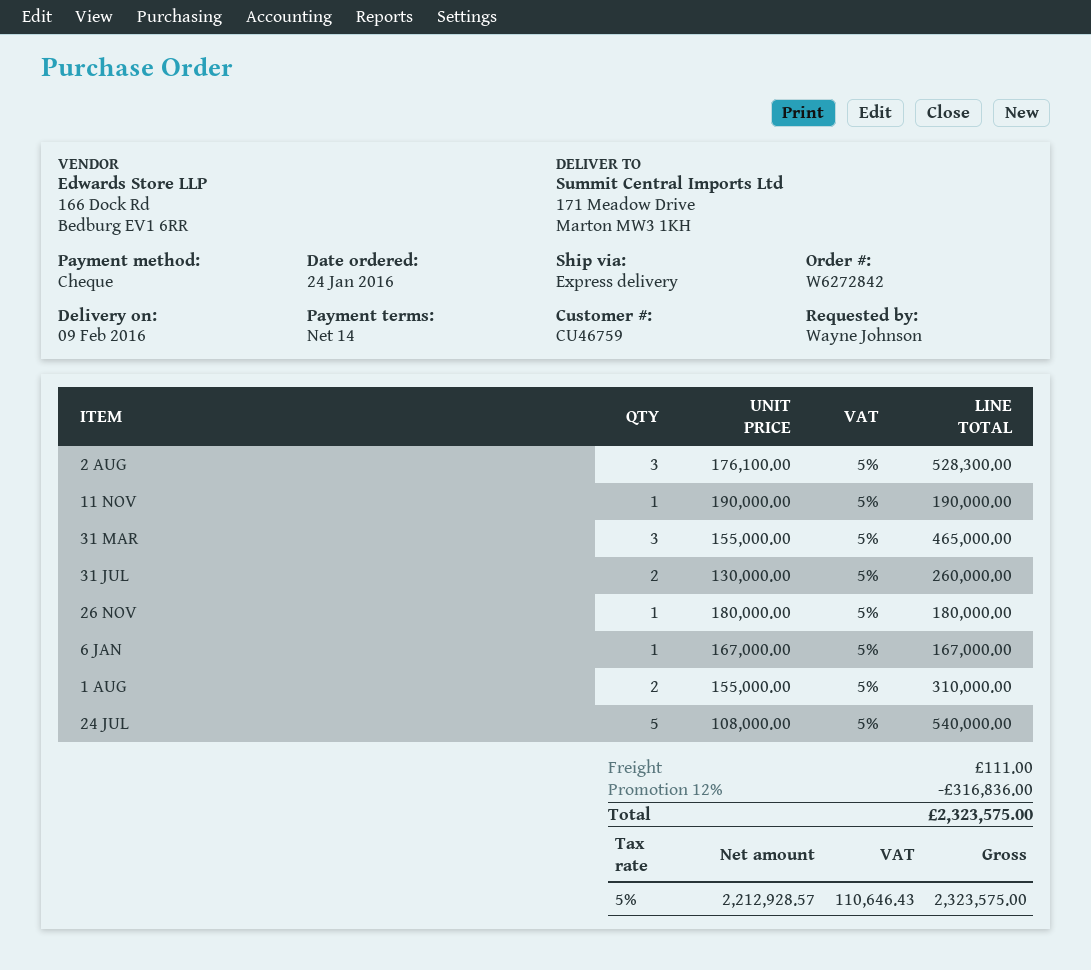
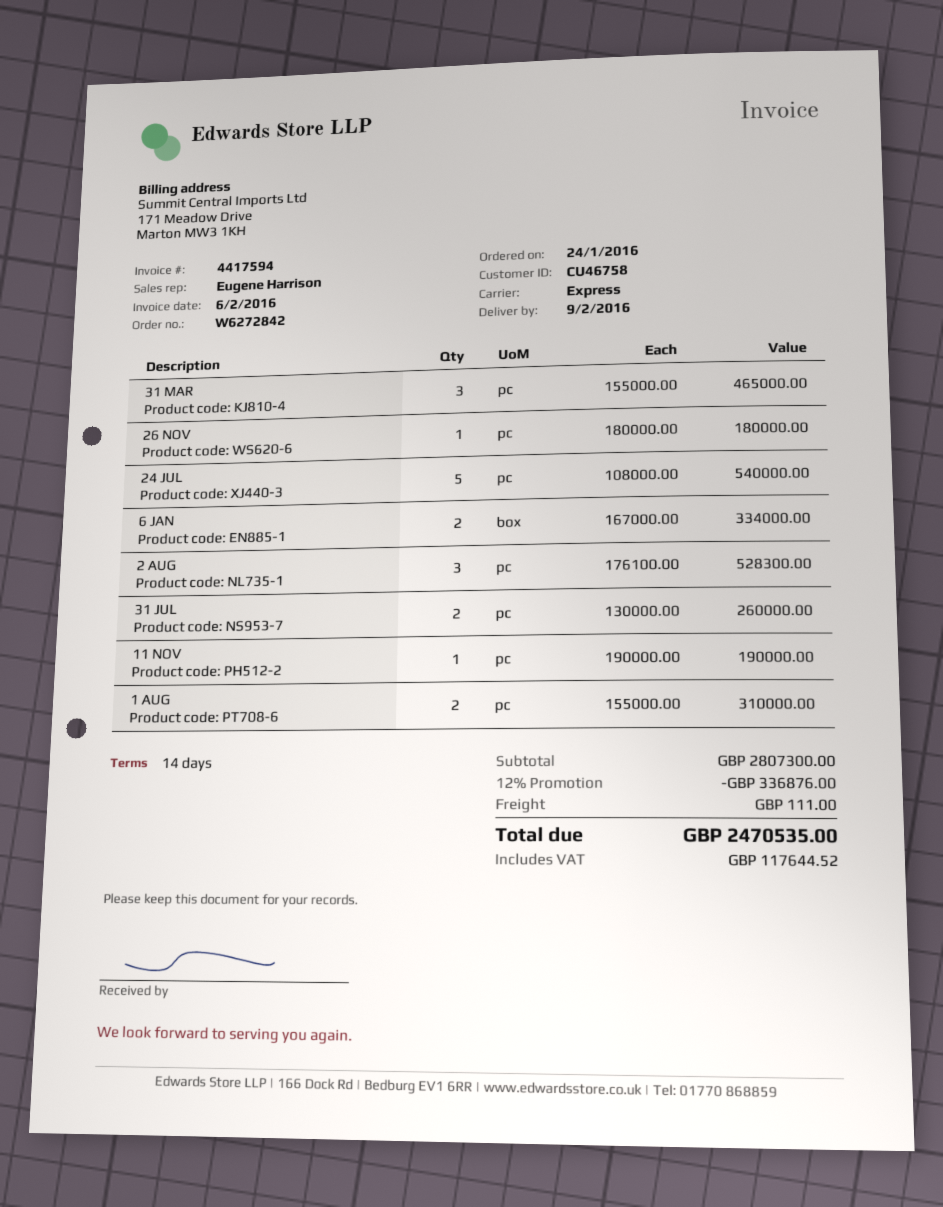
customer number: CU46759 -> CU46758
6 JAN: 1 x 167000.00 = 167000.00 -> 2 x 167000.00 = 334000.00
discount: 12% = 316836.00 -> 12% = 336876.00
tax: 110646.43 -> 117644.52
total: 2323575.00 -> 2470535.00

